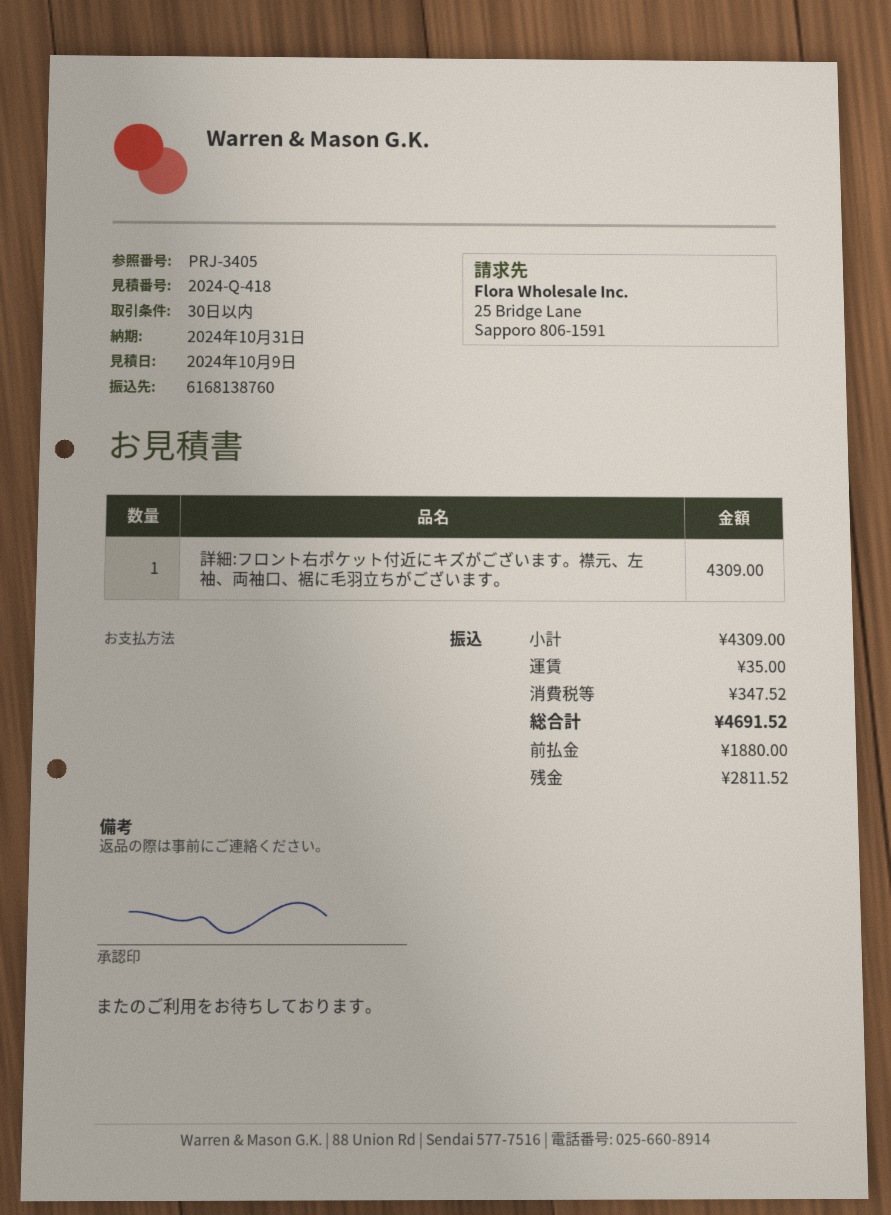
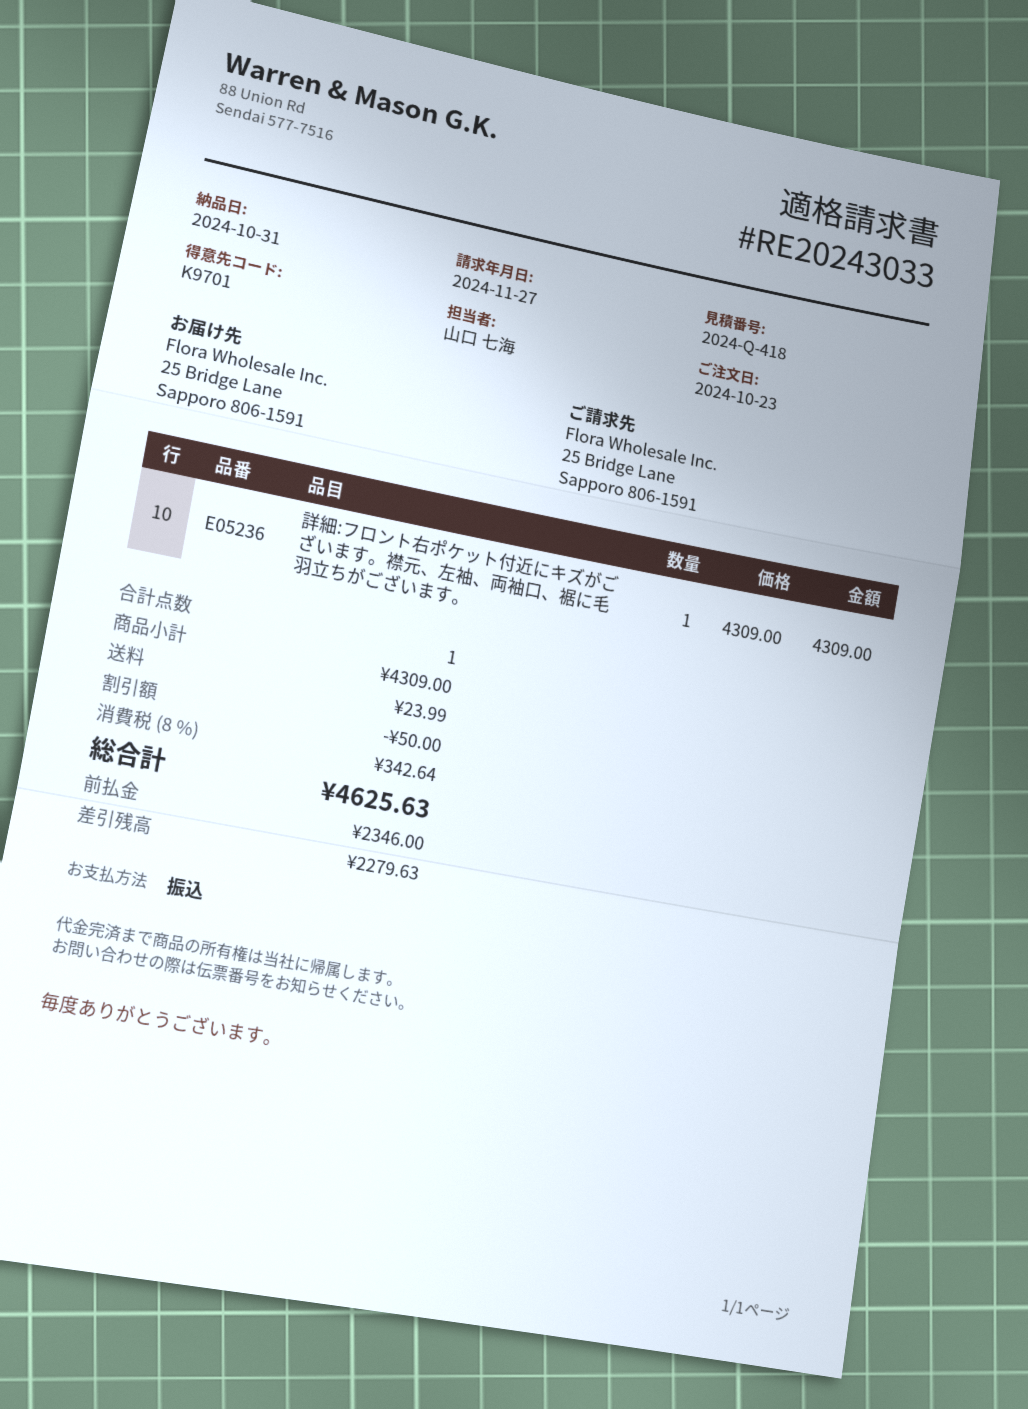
discount: none -> 50.00
shipping: 35.00 -> 23.99
tax: 347.52 -> 342.64
total: 4691.52 -> 4625.63
deposit: 1880.00 -> 2346.00
balance: 2811.52 -> 2279.63

